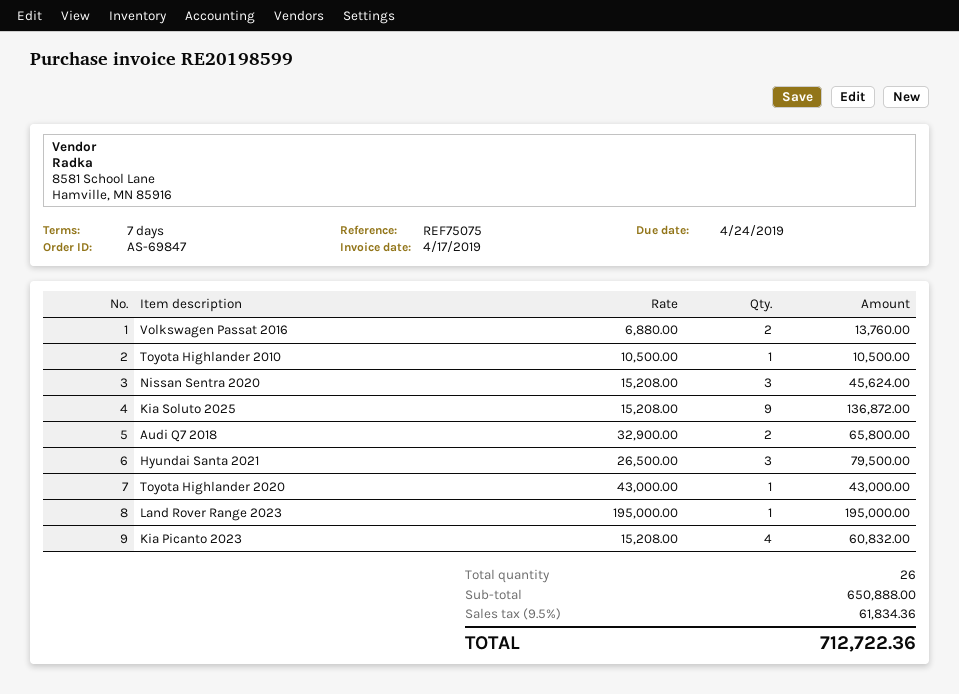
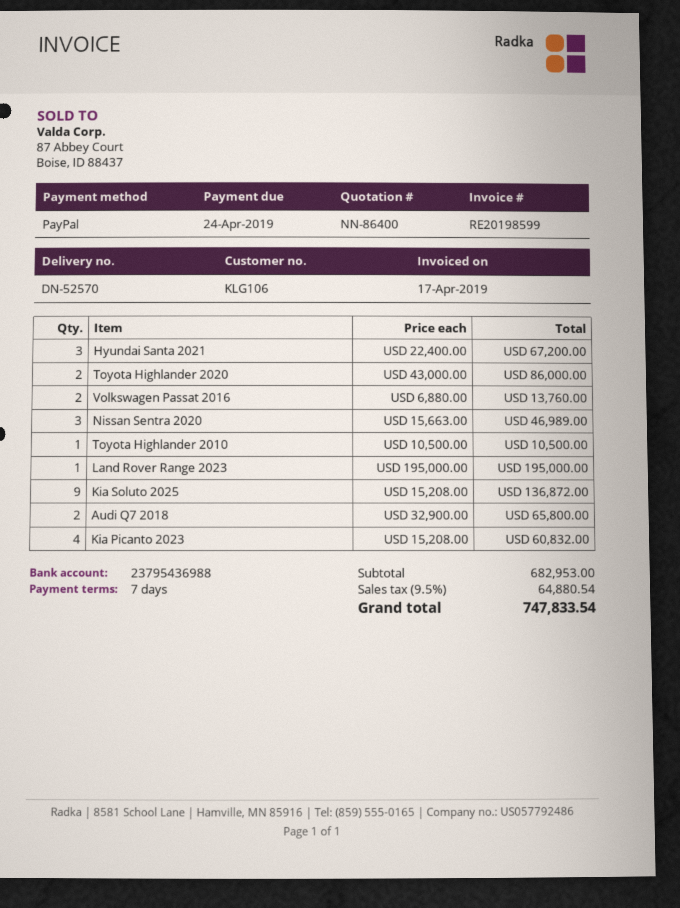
Nissan Sentra 2020: 3 x 15208.00 = 45624.00 -> 3 x 15663.00 = 46989.00
Hyundai Santa 2021: 3 x 26500.00 = 79500.00 -> 3 x 22400.00 = 67200.00
Toyota Highlander 2020: 1 x 43000.00 = 43000.00 -> 2 x 43000.00 = 86000.00
subtotal: 650888.00 -> 682953.00
tax: 9.5% = 61834.36 -> 9.5% = 64880.54
total: 712722.36 -> 747833.54

